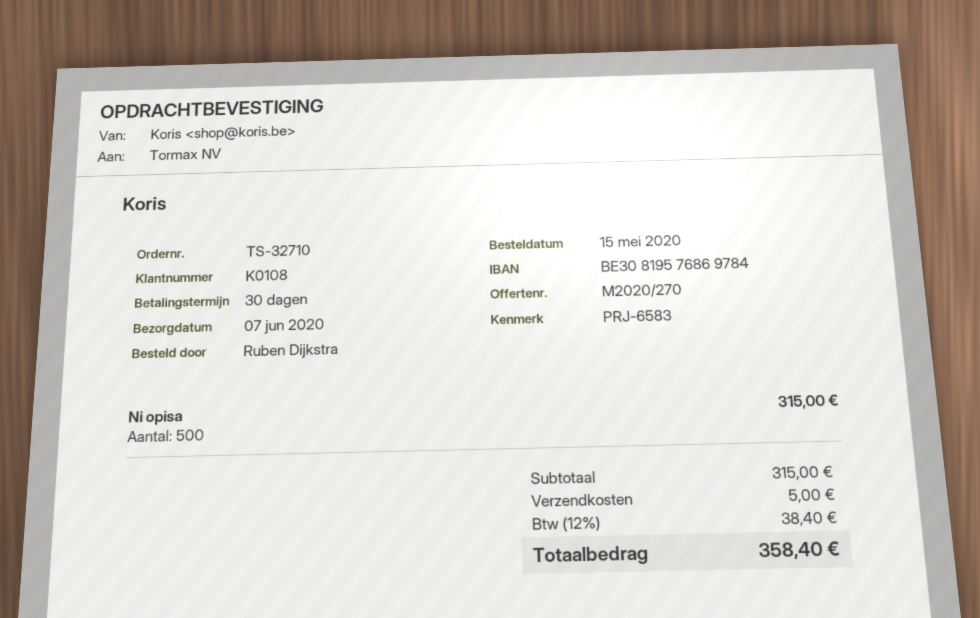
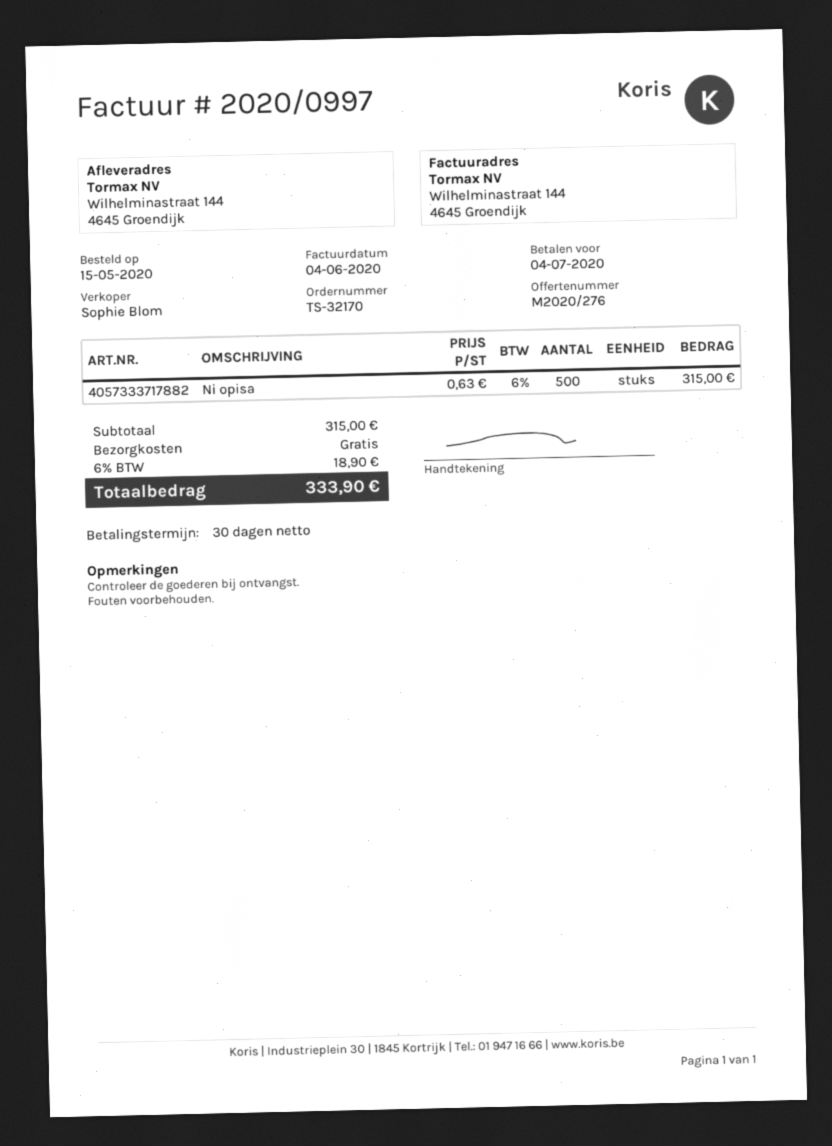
quote number: M2020/270 -> M2020/276
order number: TS-32710 -> TS-32170
shipping: 5.00 -> 0.00
tax: 12% = 38.40 -> 6% = 18.90
total: 358.40 -> 333.90

